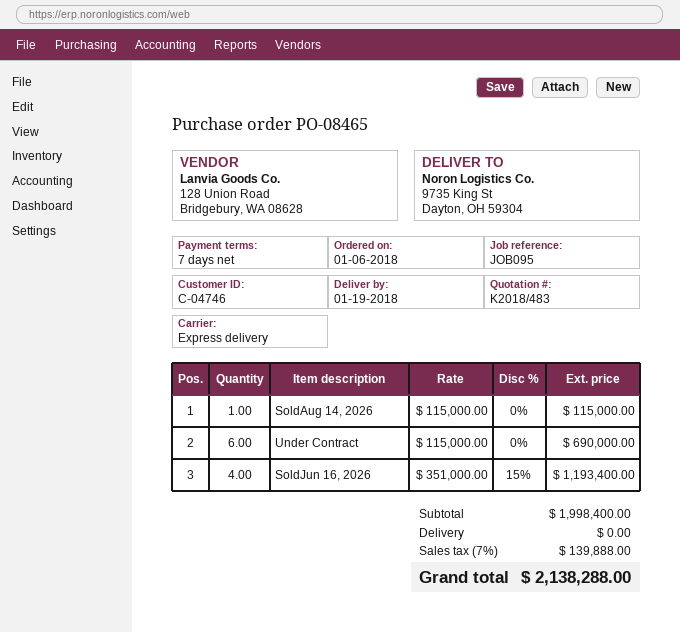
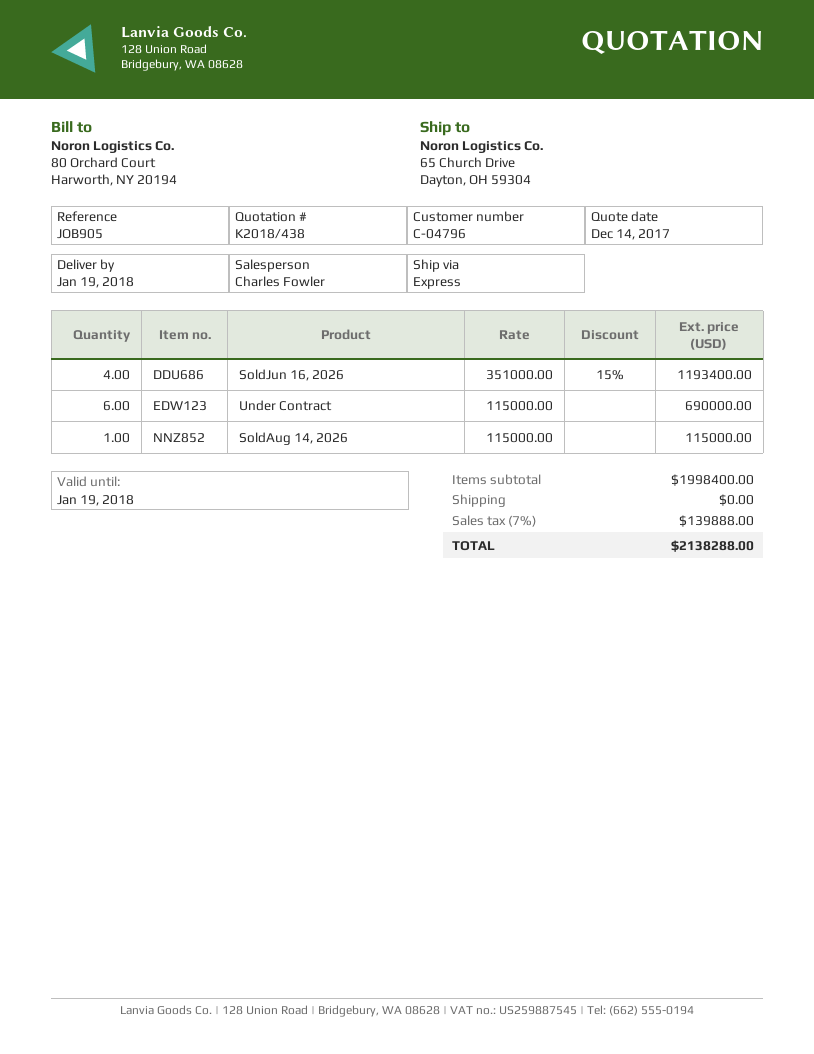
quote number: K2018/483 -> K2018/438
customer number: C-04746 -> C-04796
reference: JOB095 -> JOB905
ship to: 9735 King St, Dayton, OH 59304 -> 65 Church Drive, Dayton, OH 59304

